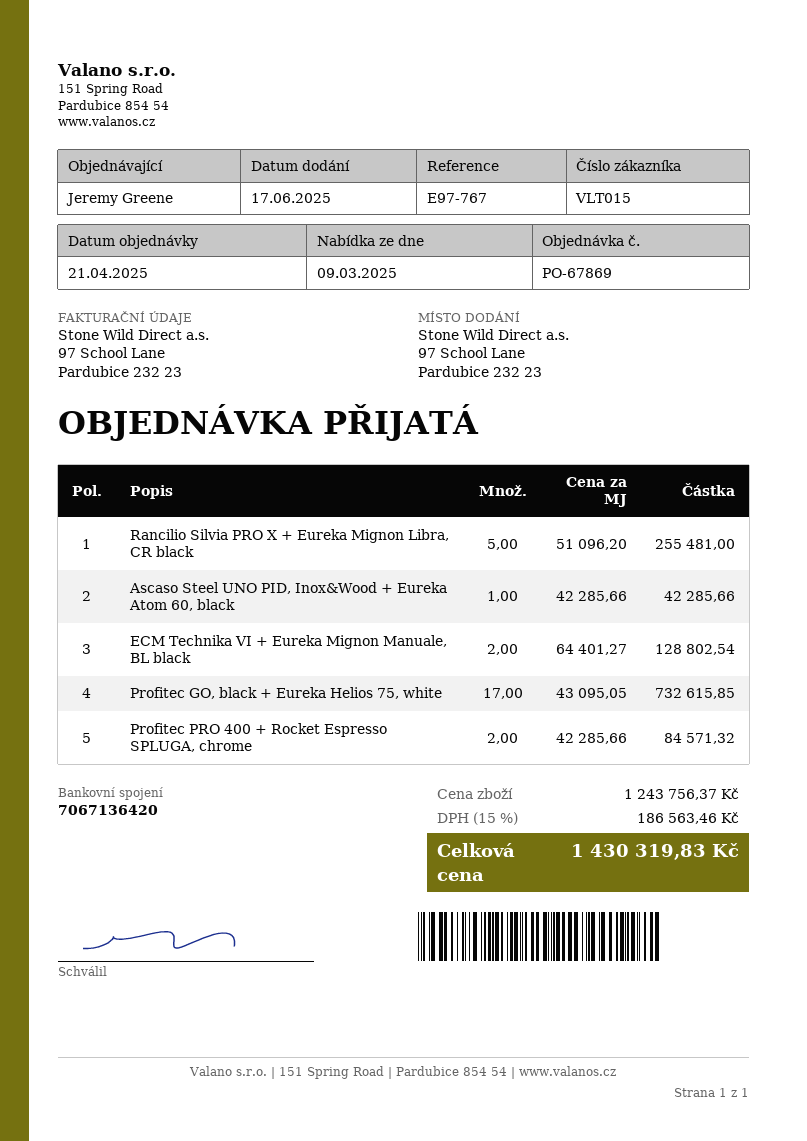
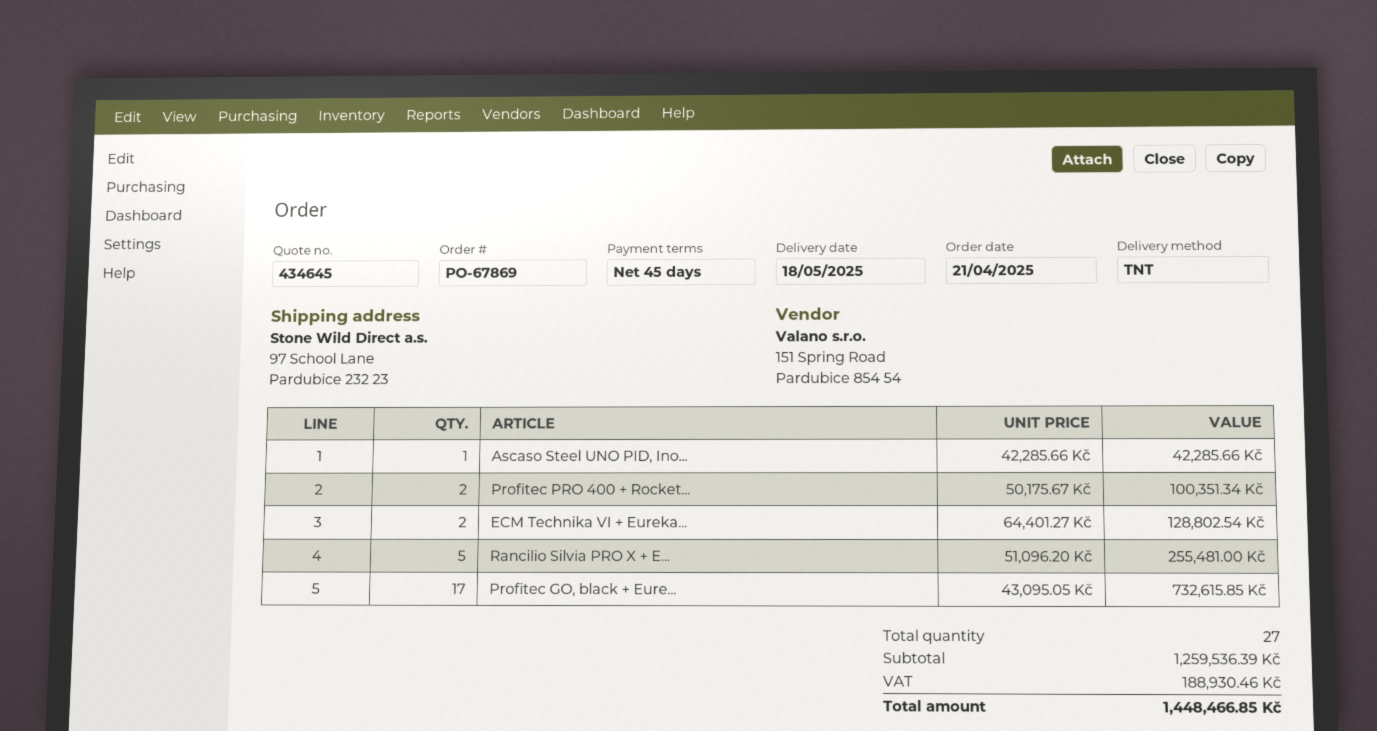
delivery date: 2025-06-17 -> 2025-05-18
Profitec PRO 400 + Rocket Espresso SPLUGA, chrome: 2 x 42285.66 = 84571.32 -> 2 x 50175.67 = 100351.34
subtotal: 1243756.37 -> 1259536.39
tax: 186563.46 -> 188930.46
total: 1430319.83 -> 1448466.85

